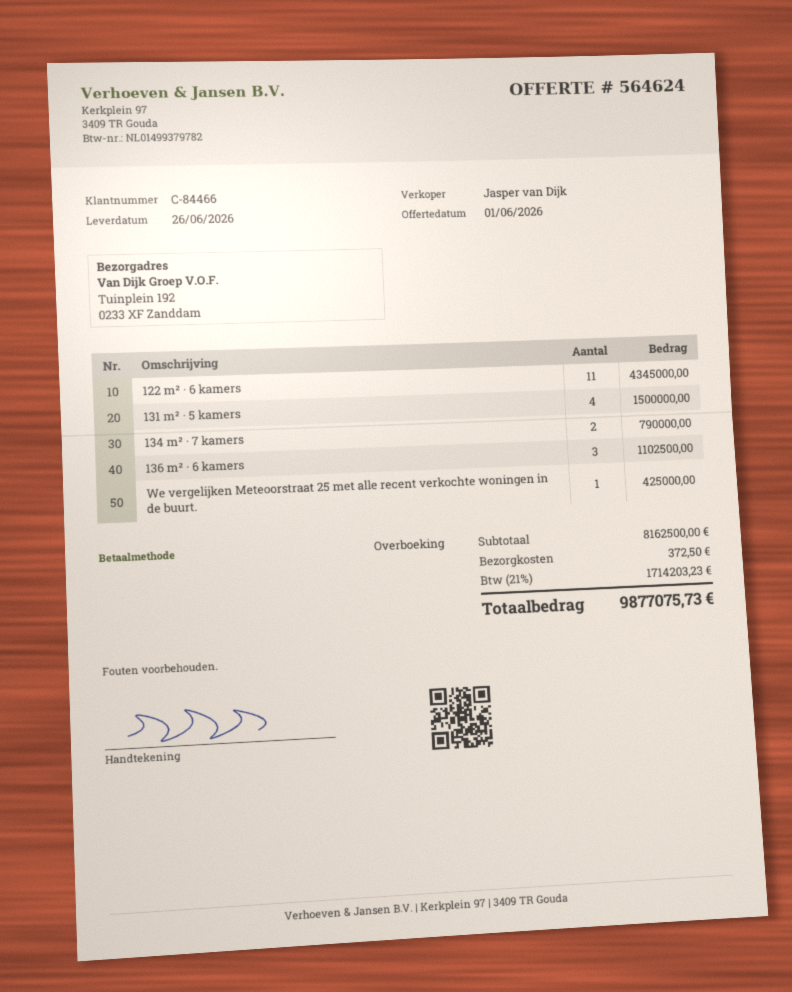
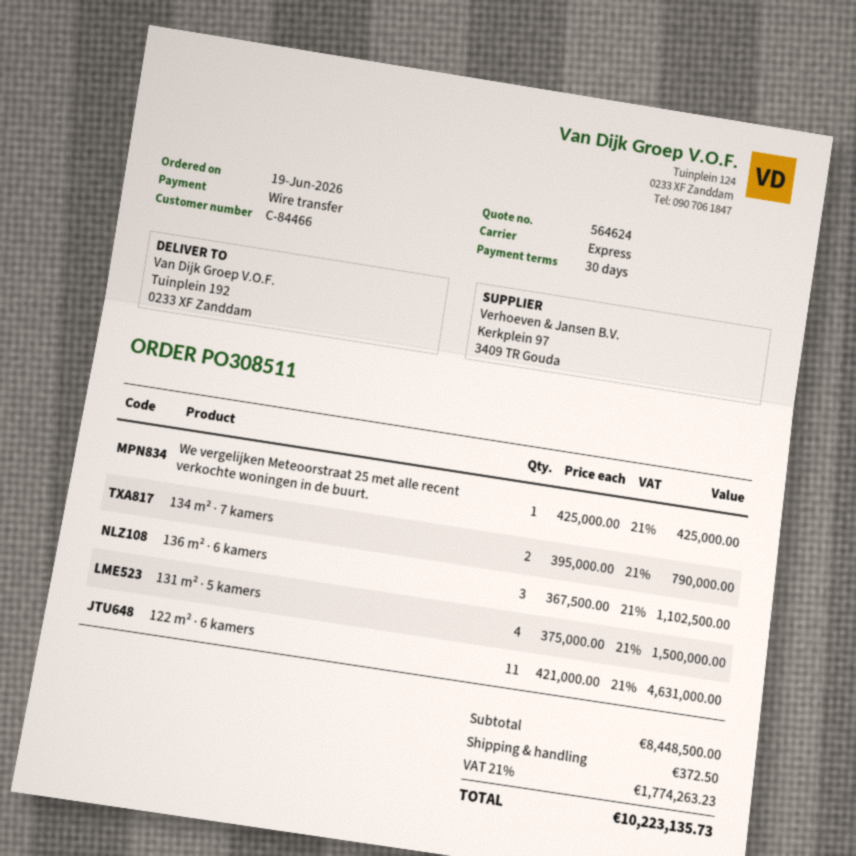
122 m² · 6 kamers: 11 for 4345000.00 -> 11 for 4631000.00
subtotal: 8162500.00 -> 8448500.00
tax: 21% = 1714203.23 -> 21% = 1774263.23
total: 9877075.73 -> 10223135.73

